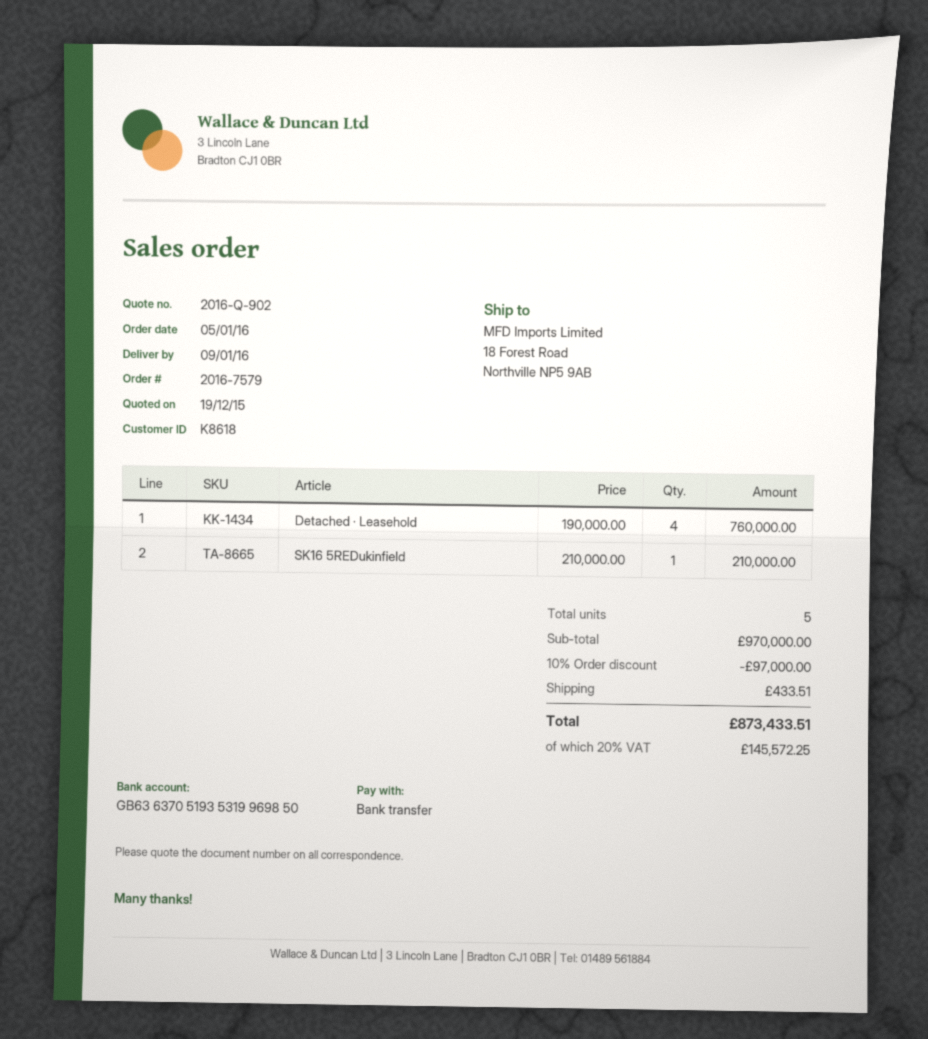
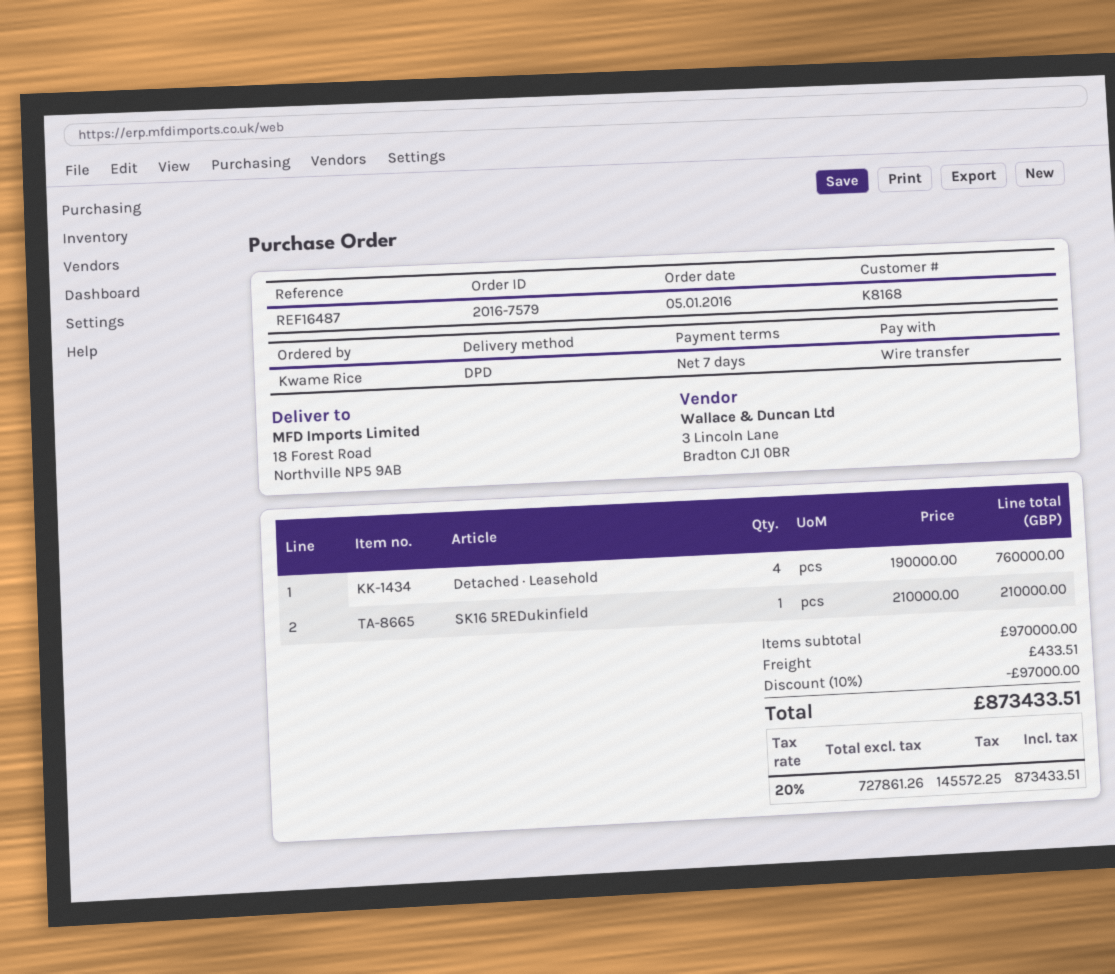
customer number: K8618 -> K8168

